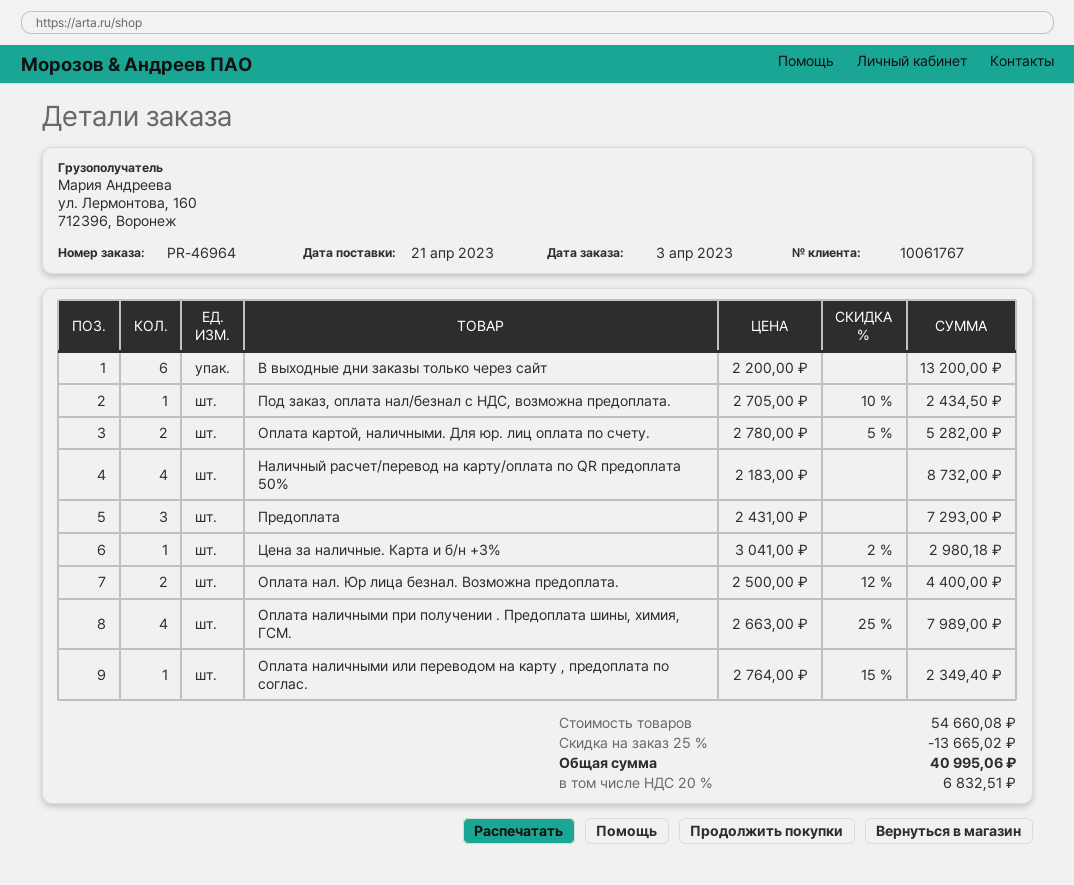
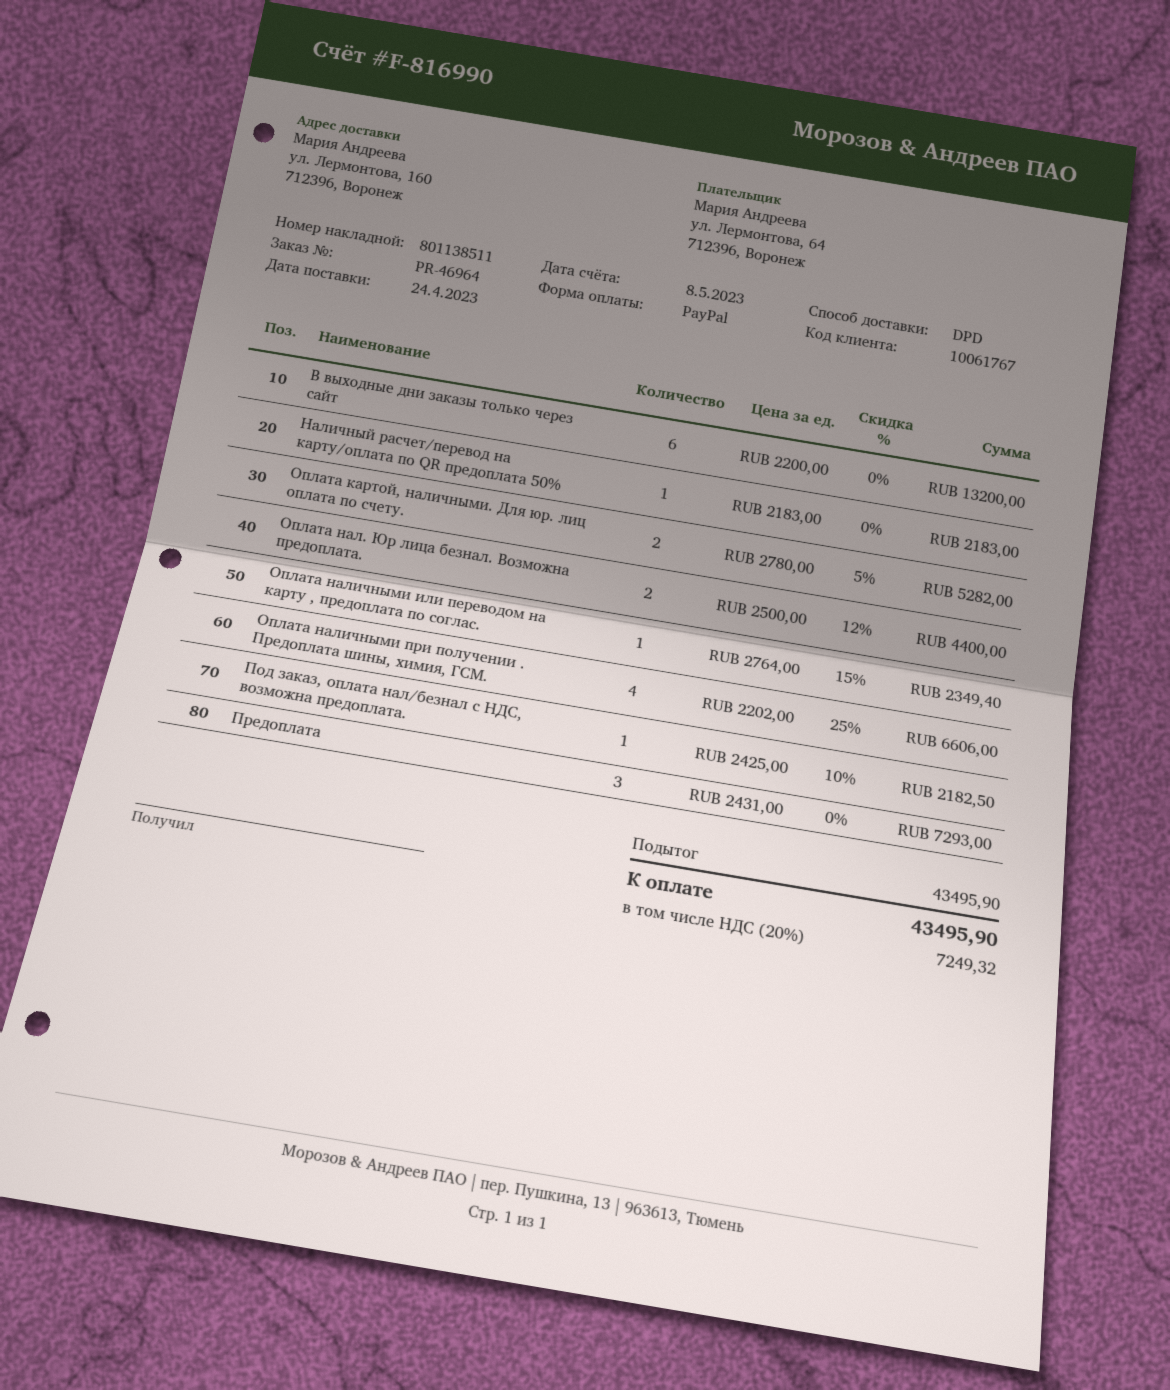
delivery date: 2023-04-21 -> 2023-04-24
Под заказ, оплата нал/безнал с НДС, возможна предоплата.: 1 x 2705.00 - 10% = 2434.50 -> 1 x 2425.00 - 10% = 2182.50
Наличный расчет/перевод на карту/оплата по QR предоплата 50%: 4 x 2183.00 = 8732.00 -> 1 x 2183.00 = 2183.00
Цена за наличные. Карта и б/н +3%: 1 x 3041.00 - 2% = 2980.18 -> none
Оплата наличными при получении . Предоплата шины, химия, ГСМ.: 4 x 2663.00 - 25% = 7989.00 -> 4 x 2202.00 - 25% = 6606.00
subtotal: 54660.08 -> 43495.90
discount: 25% = 13665.02 -> none
tax: 20% = 6832.51 -> 20% = 7249.32
total: 40995.06 -> 43495.90

